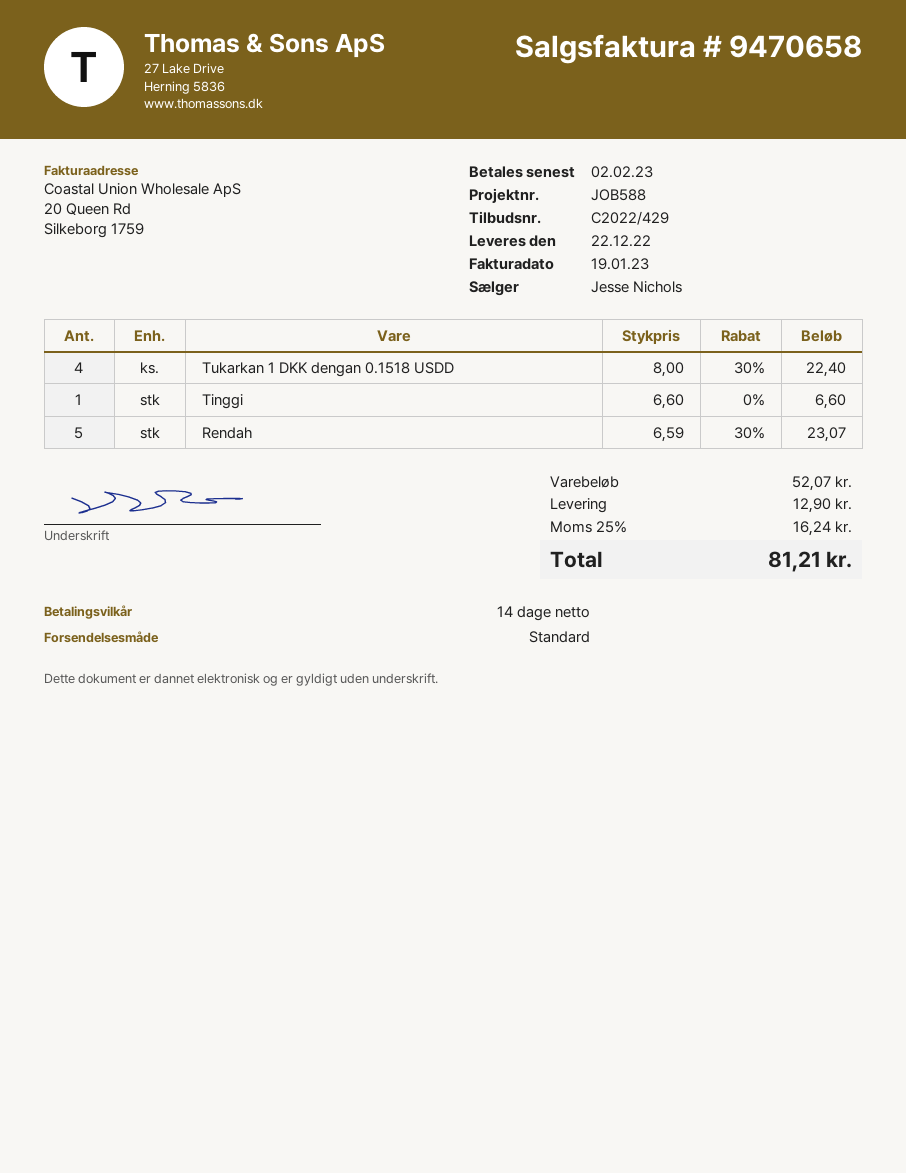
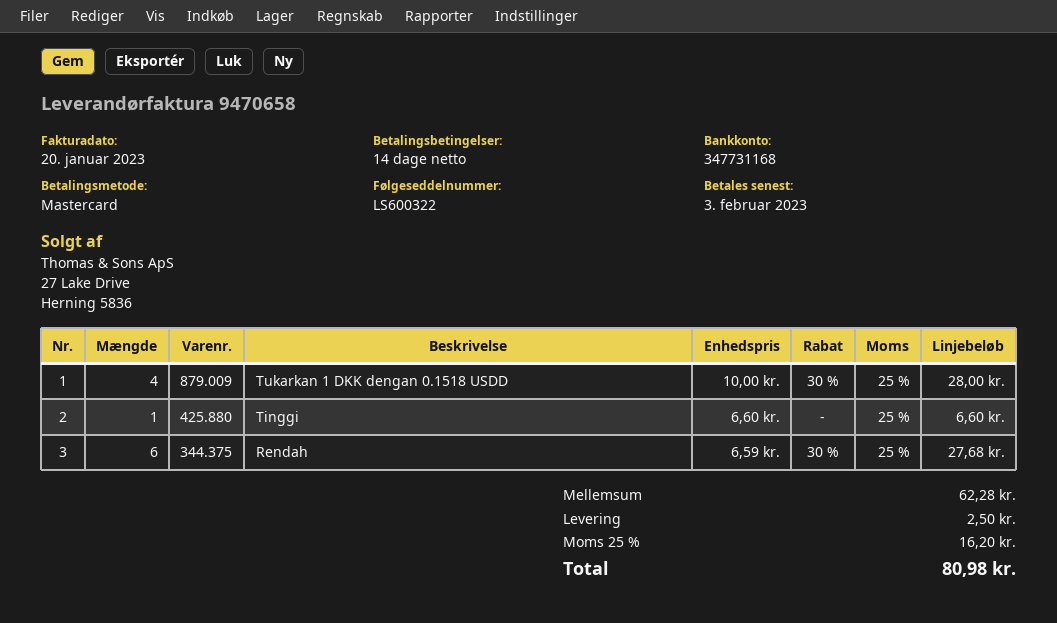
invoice date: 2023-01-19 -> 2023-01-20
due date: 2023-02-02 -> 2023-02-03
Tukarkan 1 DKK dengan 0.1518 USDD: 4 x 8.00 - 30% = 22.40 -> 4 x 10.00 - 30% = 28.00
Rendah: 5 x 6.59 - 30% = 23.07 -> 6 x 6.59 - 30% = 27.68
subtotal: 52.07 -> 62.28
shipping: 12.90 -> 2.50
tax: 25% = 16.24 -> 25% = 16.20
total: 81.21 -> 80.98

